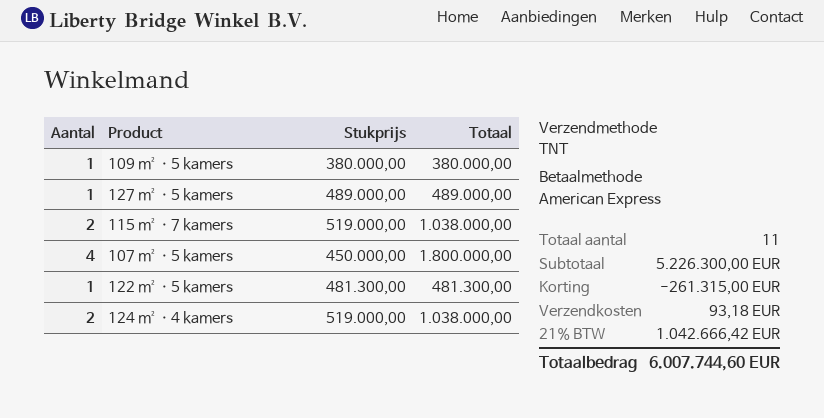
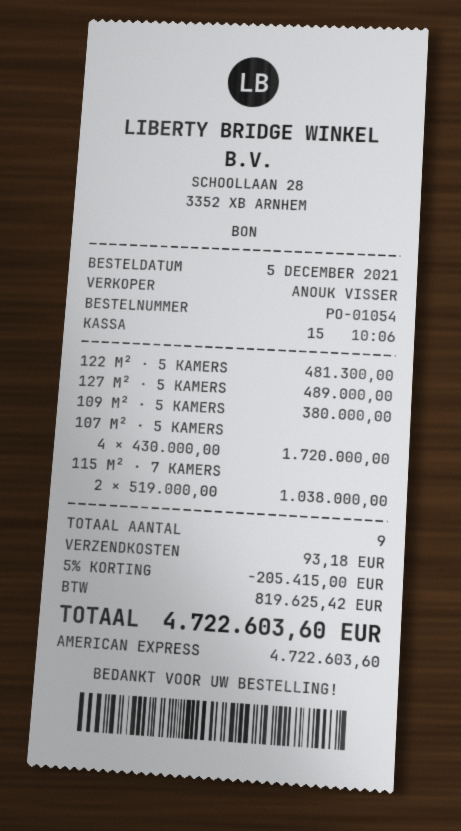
107 m² · 5 kamers: 4 x 450000.00 = 1800000.00 -> 4 x 430000.00 = 1720000.00
124 m² · 4 kamers: 2 x 519000.00 = 1038000.00 -> none
total quantity: 11 -> 9
discount: 261315.00 -> 205415.00
tax: 1042666.42 -> 819625.42
total: 6007744.60 -> 4722603.60

